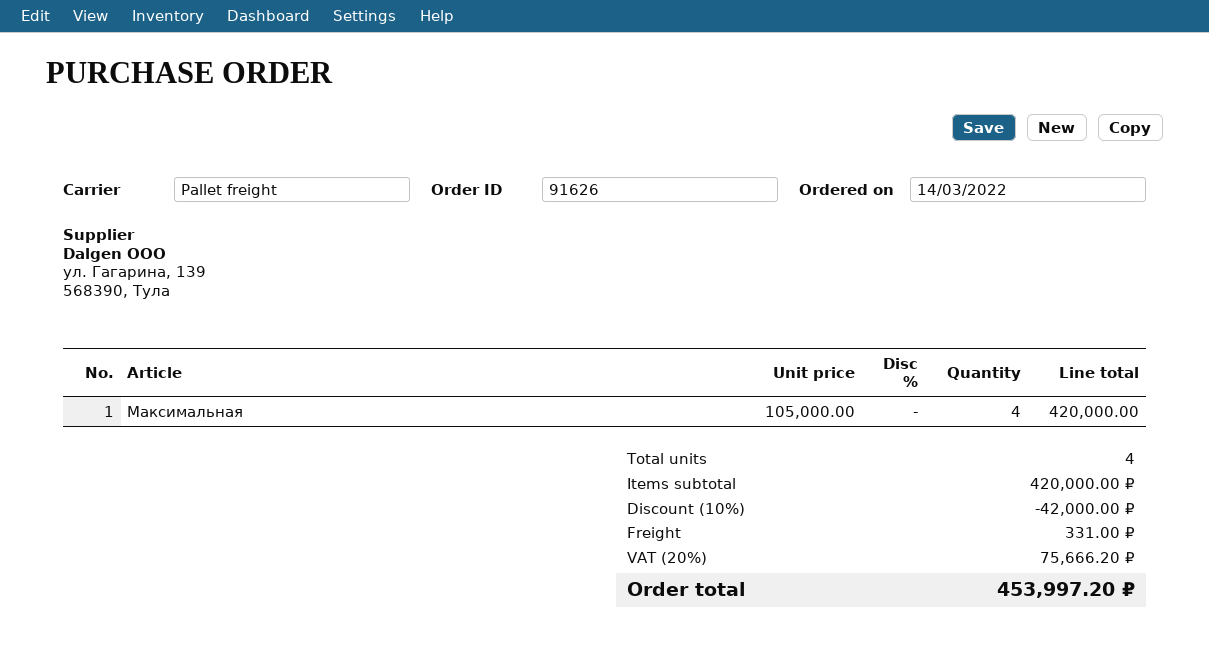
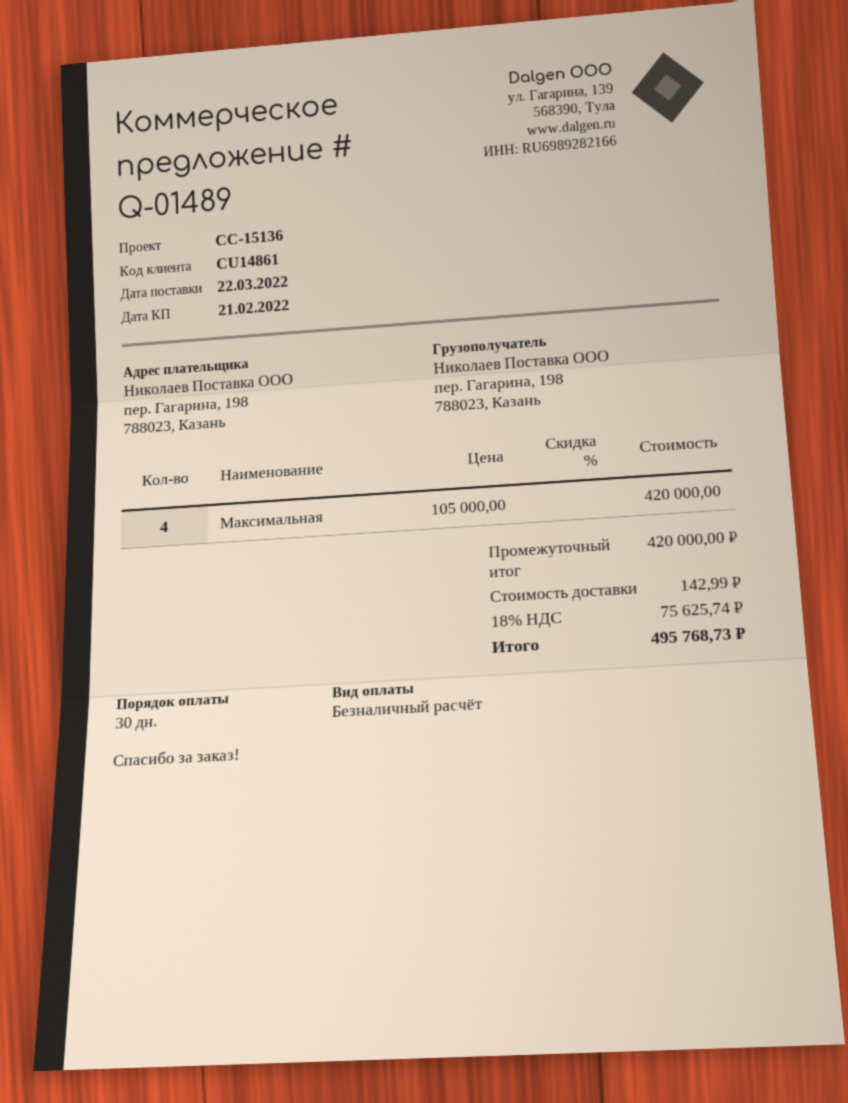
discount: 10% = 42000.00 -> none
shipping: 331.00 -> 142.99
tax: 20% = 75666.20 -> 18% = 75625.74
total: 453997.20 -> 495768.73

